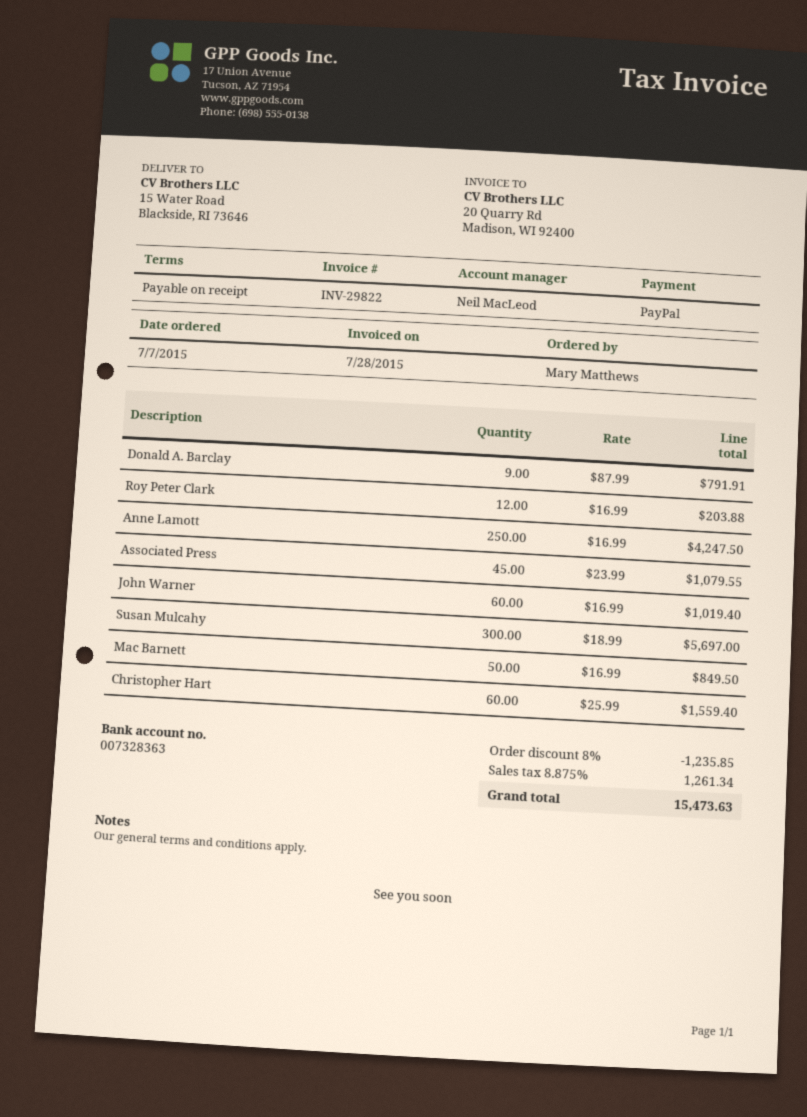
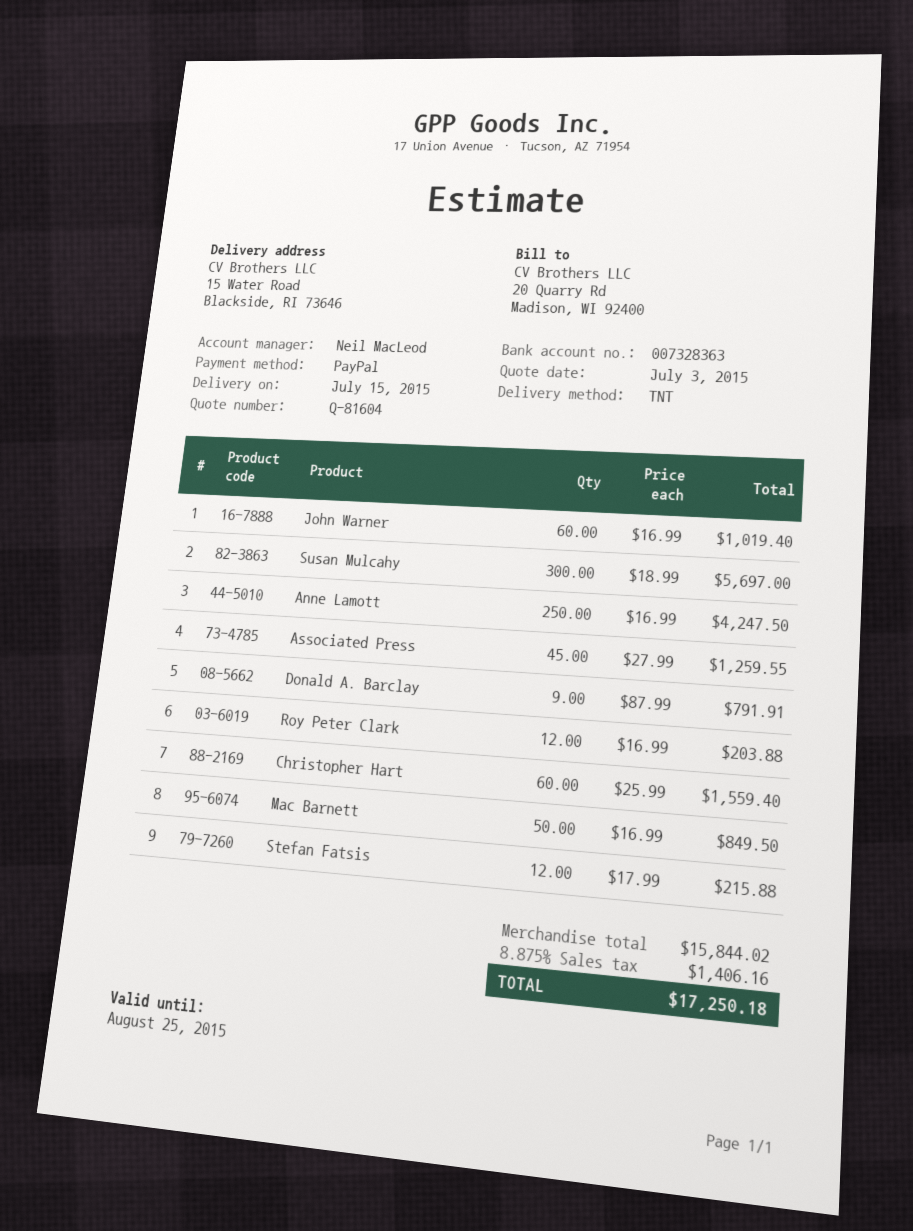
Associated Press: 45 x 23.99 = 1079.55 -> 45 x 27.99 = 1259.55
Stefan Fatsis: none -> 12 x 17.99 = 215.88
discount: 8% = 1235.85 -> none
tax: 8.875% = 1261.34 -> 8.875% = 1406.16
total: 15473.63 -> 17250.18

